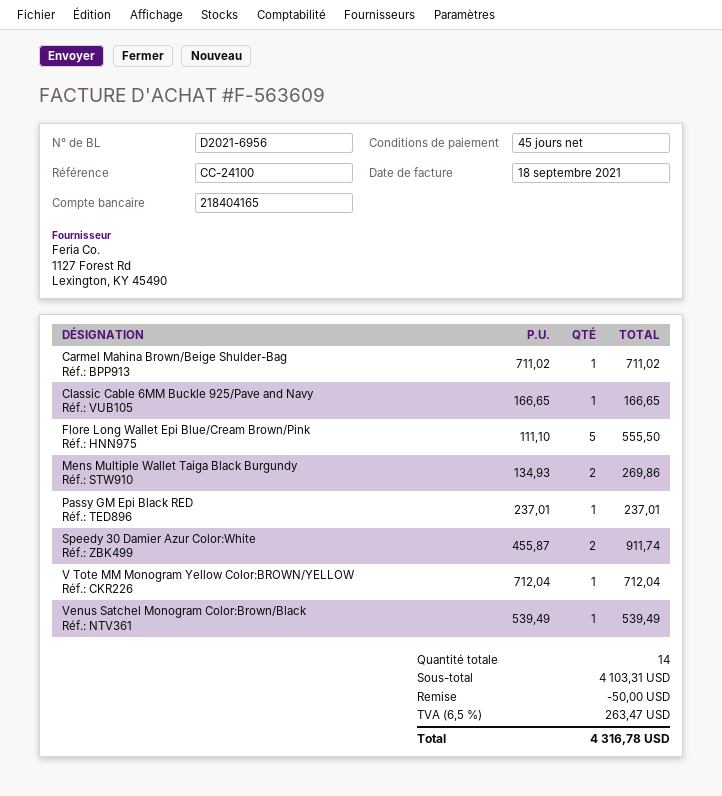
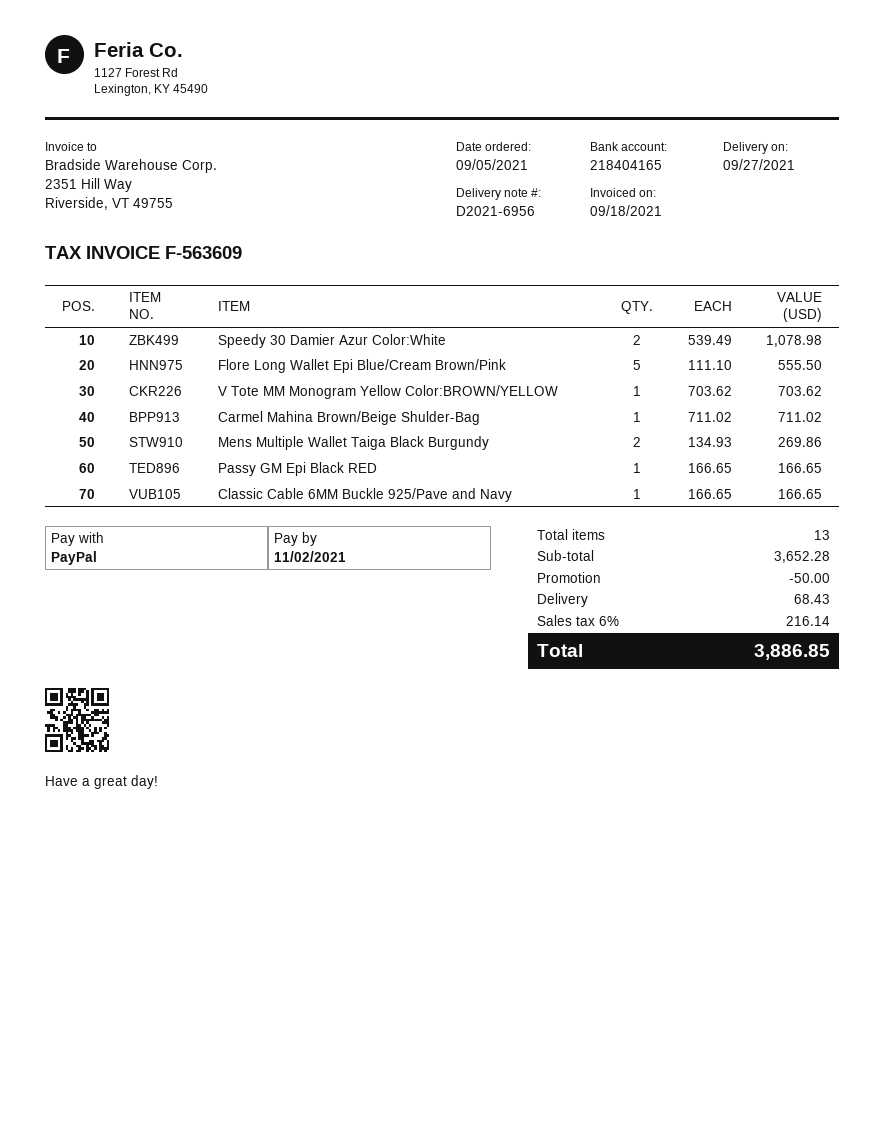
Passy GM Epi Black RED: 1 x 237.01 = 237.01 -> 1 x 166.65 = 166.65
Speedy 30 Damier Azur Color:White: 2 x 455.87 = 911.74 -> 2 x 539.49 = 1078.98
V Tote MM Monogram Yellow Color:BROWN/YELLOW: 1 x 712.04 = 712.04 -> 1 x 703.62 = 703.62
Venus Satchel Monogram Color:Brown/Black: 1 x 539.49 = 539.49 -> none
total quantity: 14 -> 13
subtotal: 4103.31 -> 3652.28
shipping: none -> 68.43
tax: 6.5% = 263.47 -> 6% = 216.14
total: 4316.78 -> 3886.85

